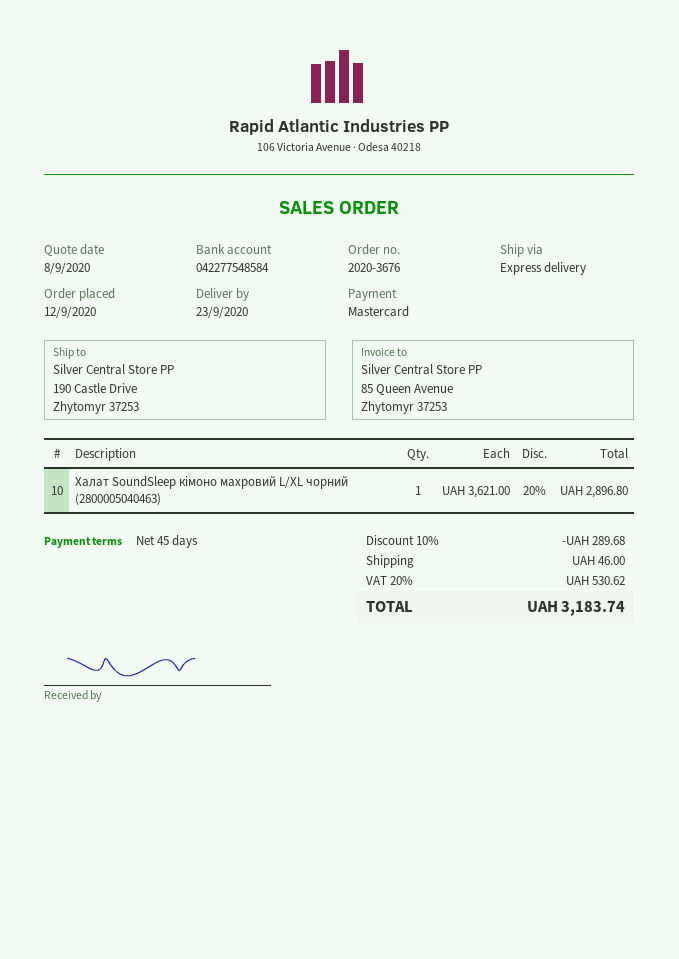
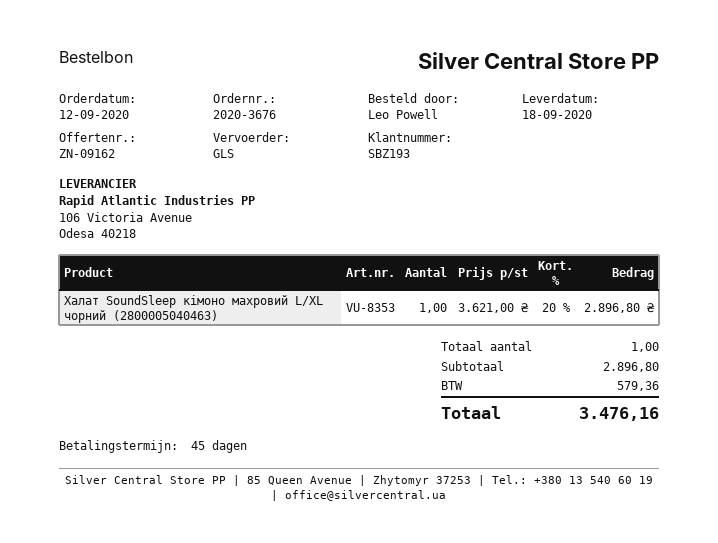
delivery date: 2020-09-23 -> 2020-09-18
shipping method: express -> GLS
discount: 10% = 289.68 -> none
shipping: 46.00 -> none
tax: 530.62 -> 579.36
total: 3183.74 -> 3476.16

